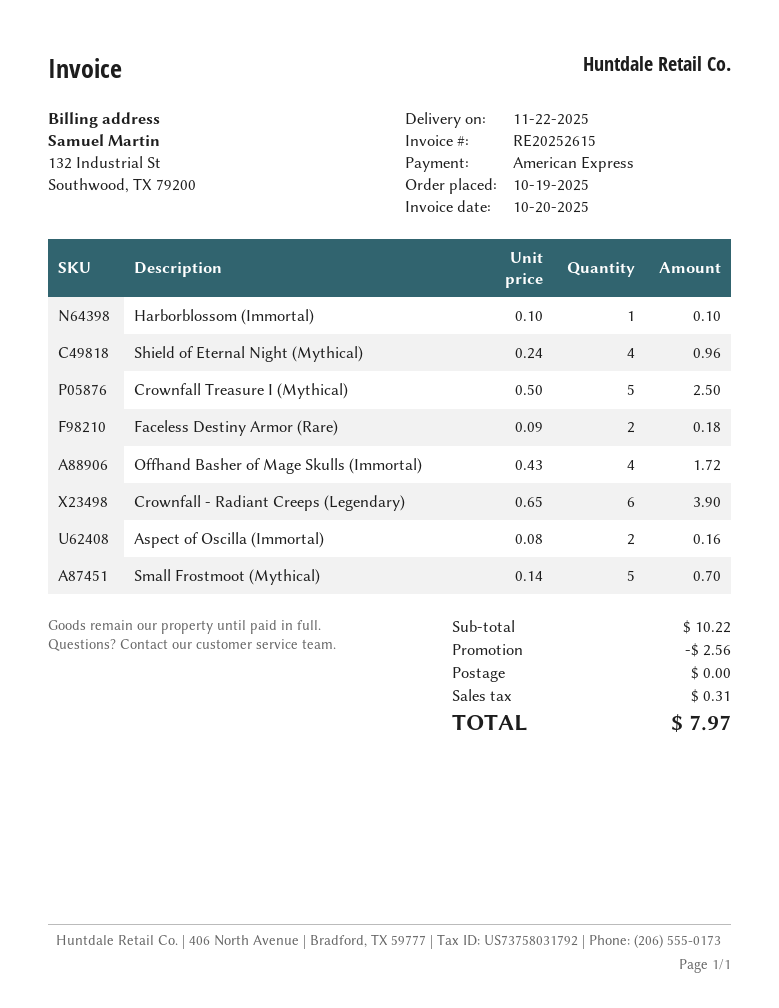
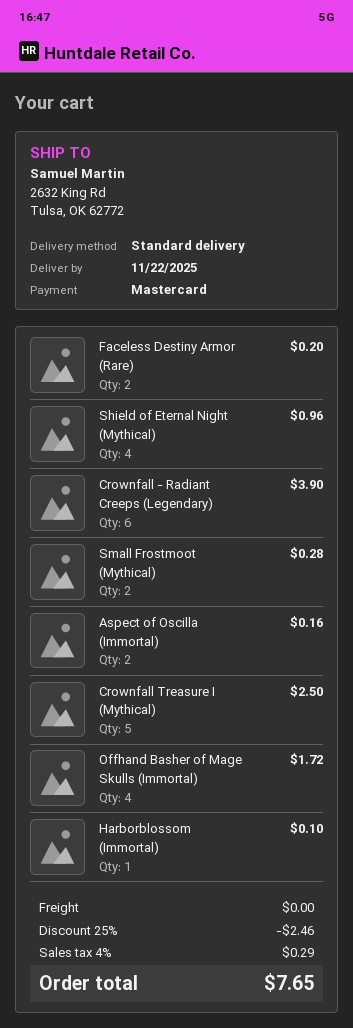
payment method: American Express -> Mastercard
Faceless Destiny Armor (Rare): 2 for 0.18 -> 2 for 0.20
Small Frostmoot (Mythical): 5 for 0.70 -> 2 for 0.28
discount: 2.56 -> 2.46
tax: 0.31 -> 0.29
total: 7.97 -> 7.65

